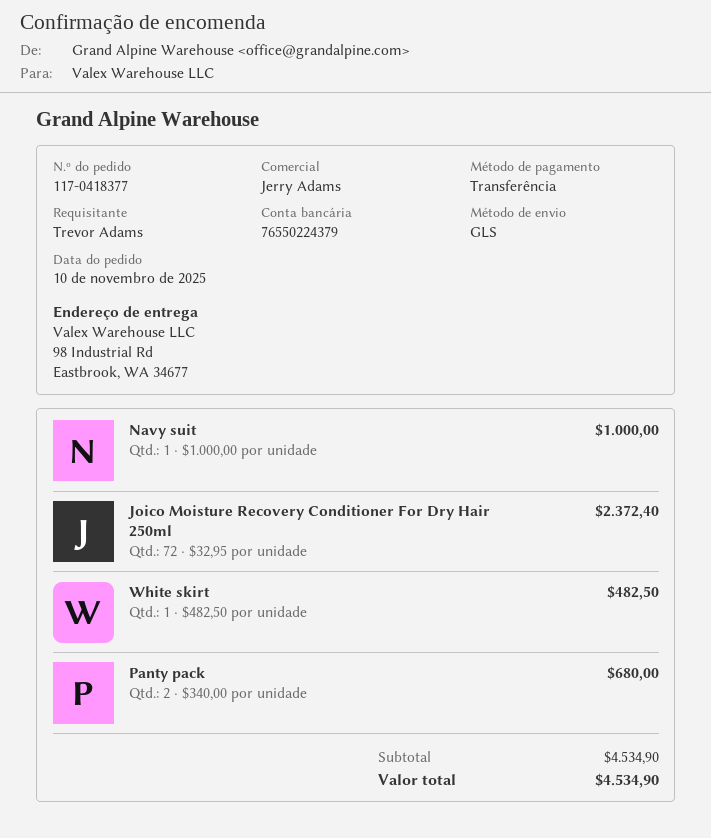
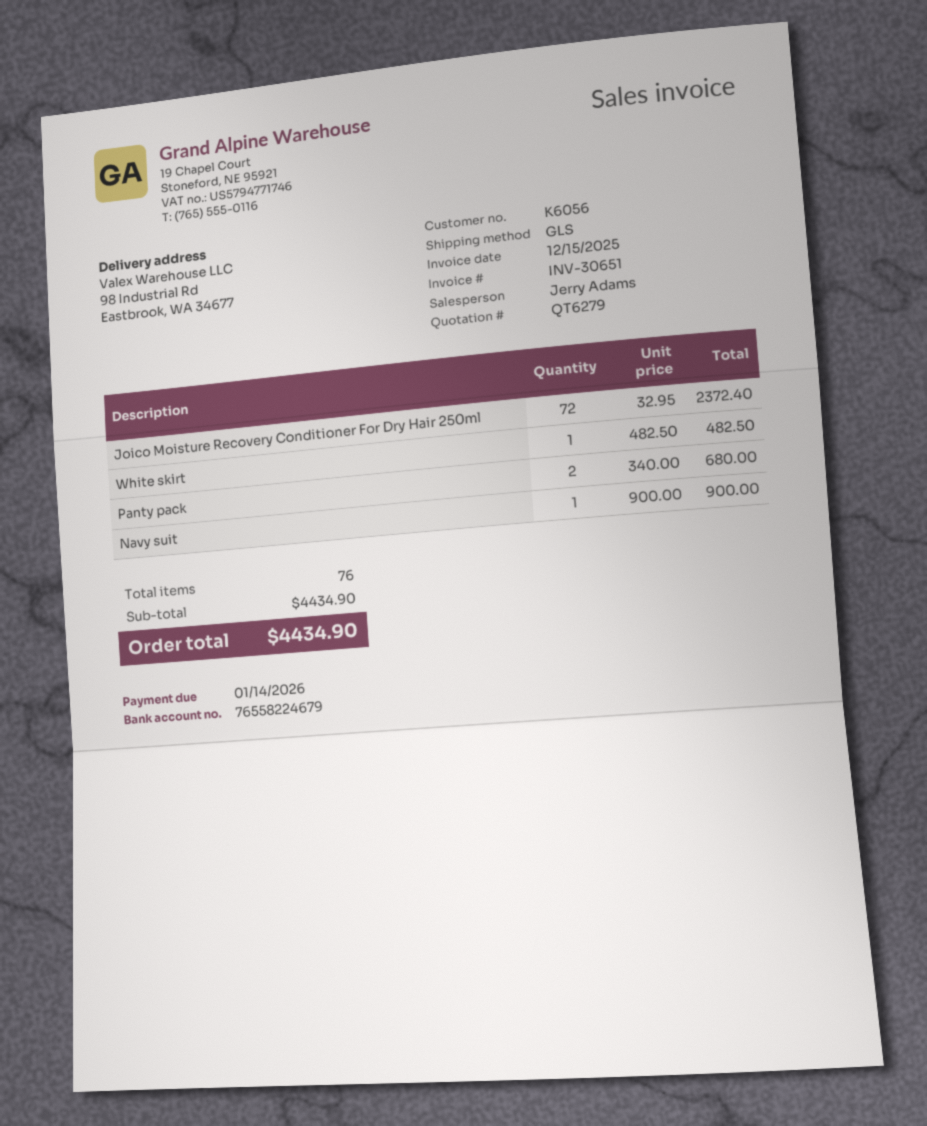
bank account: 76550224379 -> 76558224679
Navy suit: 1 x 1000.00 = 1000.00 -> 1 x 900.00 = 900.00
subtotal: 4534.90 -> 4434.90
total: 4534.90 -> 4434.90

